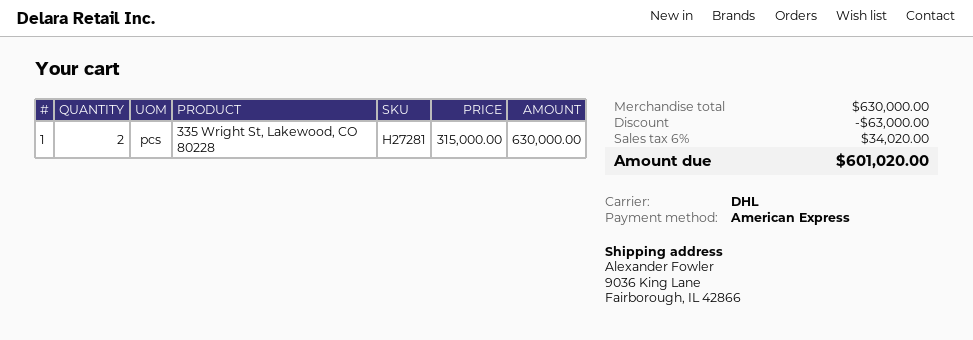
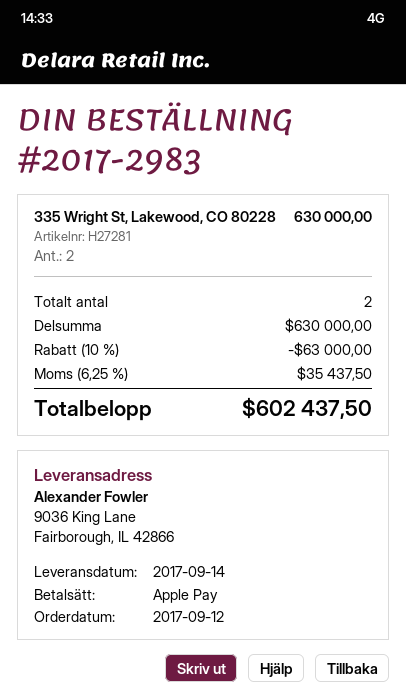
payment method: American Express -> Apple Pay
tax: 6% = 34020.00 -> 6.25% = 35437.50
total: 601020.00 -> 602437.50

